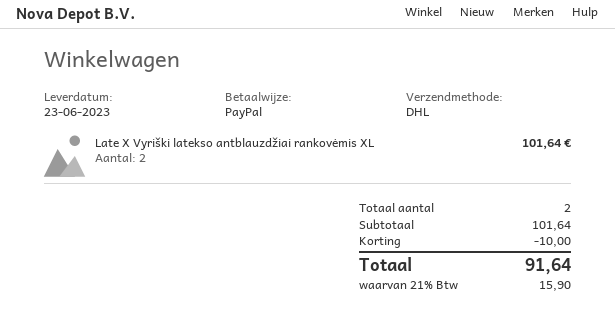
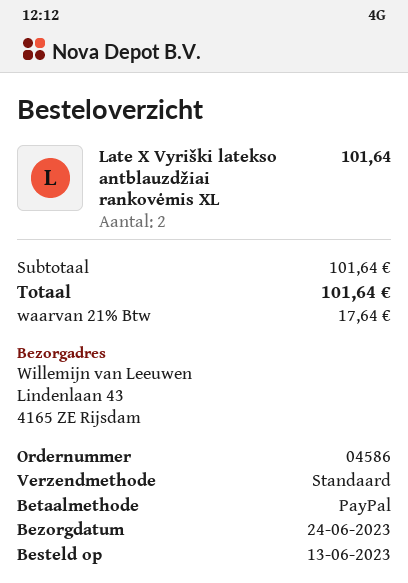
delivery date: 2023-06-23 -> 2023-06-24
shipping method: DHL -> standard
discount: 10.00 -> none
tax: 21% = 15.90 -> 21% = 17.64
total: 91.64 -> 101.64

